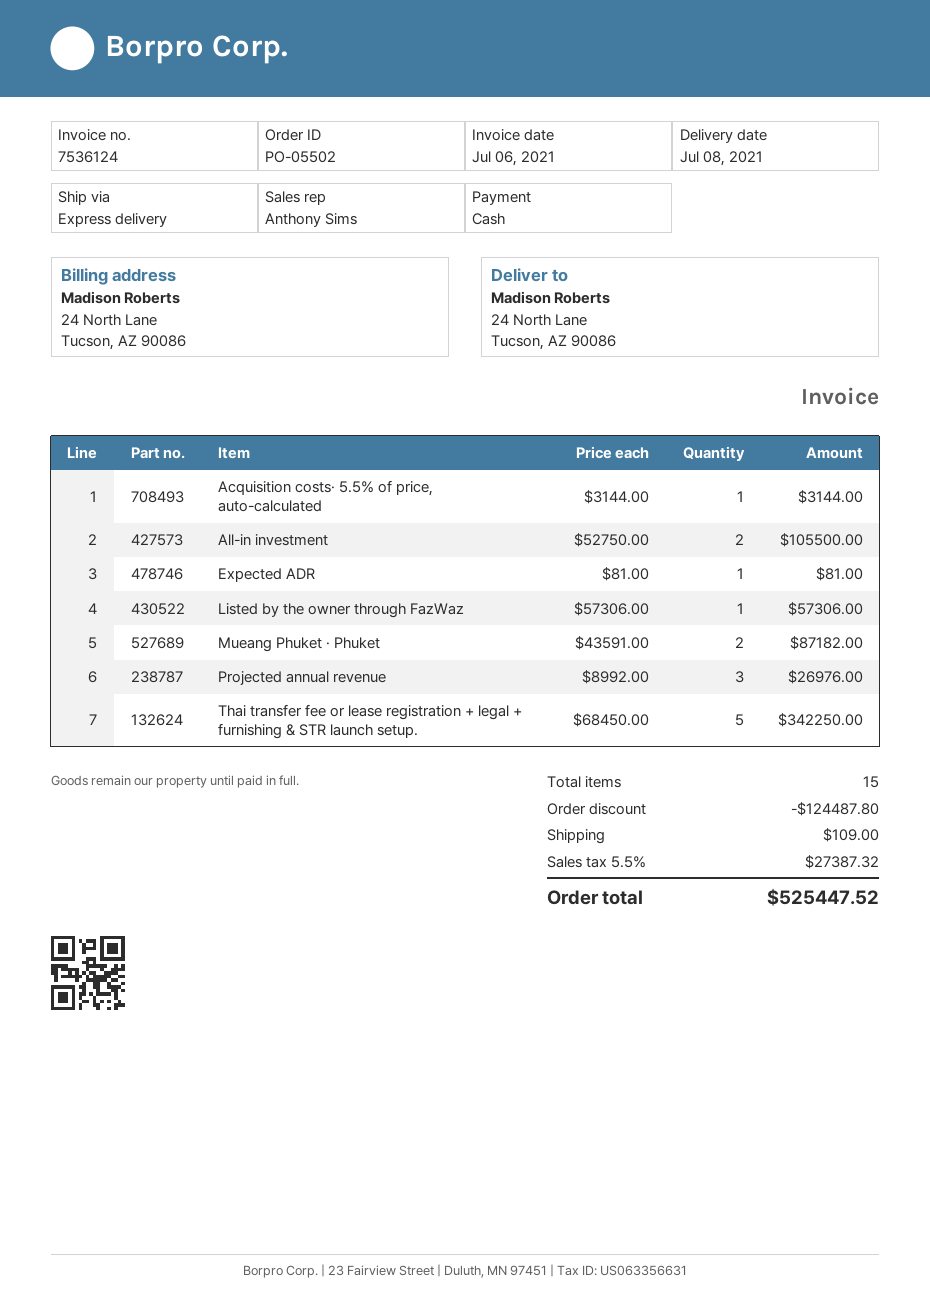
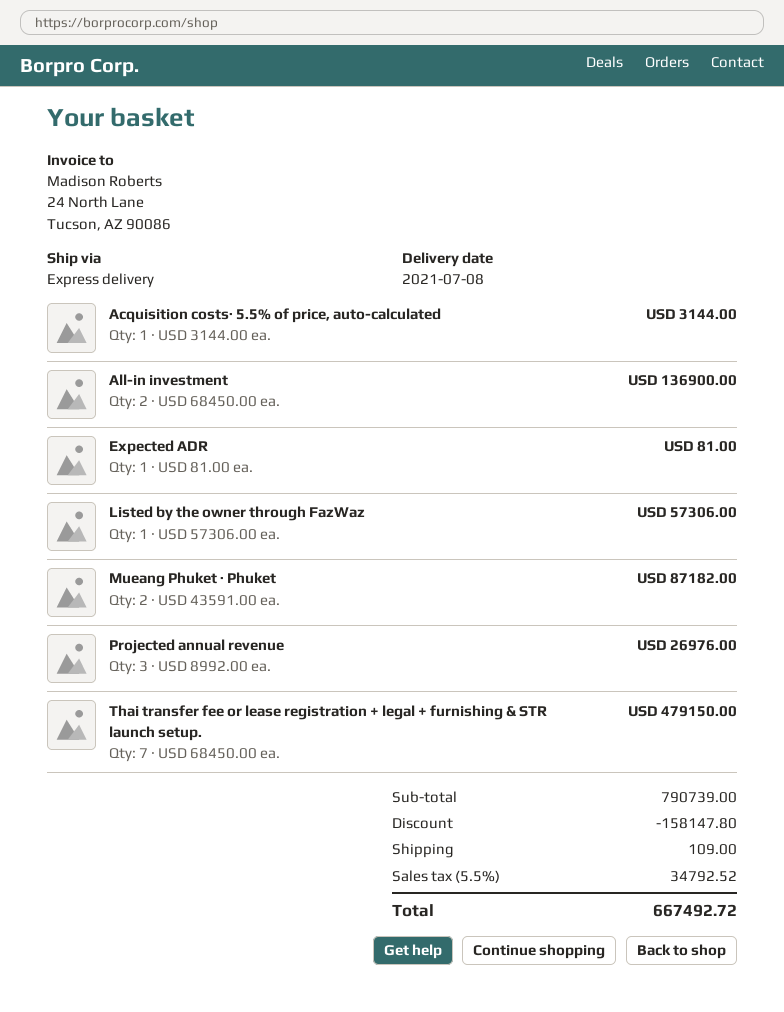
All-in investment: 2 x 52750.00 = 105500.00 -> 2 x 68450.00 = 136900.00
Thai transfer fee or lease registration + legal + furnishing & STR launch setup.: 5 x 68450.00 = 342250.00 -> 7 x 68450.00 = 479150.00
discount: 124487.80 -> 158147.80
tax: 5.5% = 27387.32 -> 5.5% = 34792.52
total: 525447.52 -> 667492.72

